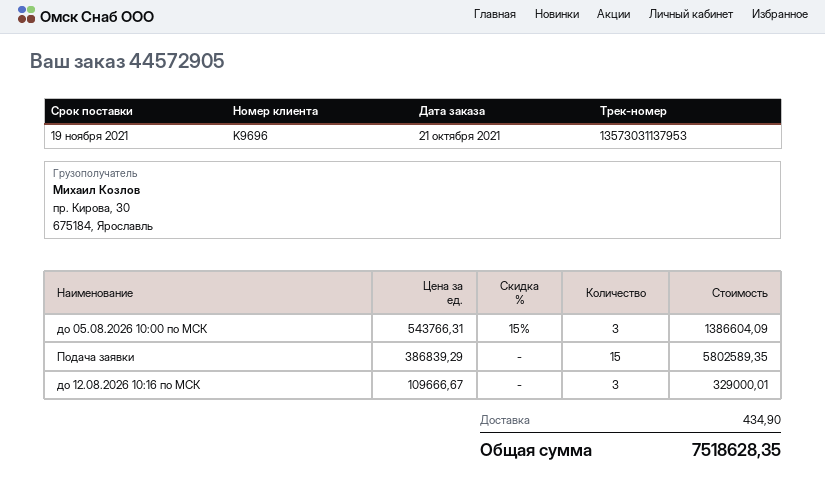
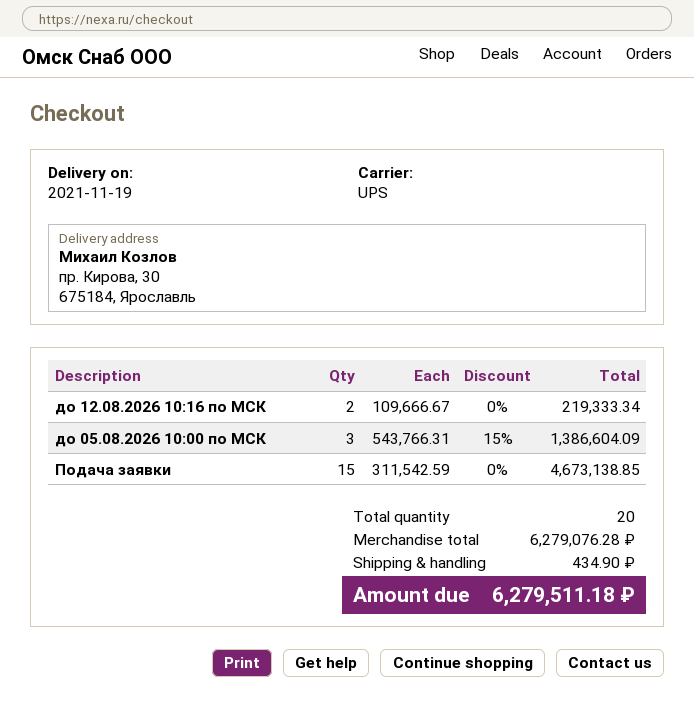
Подача заявки: 15 x 386839.29 = 5802589.35 -> 15 x 311542.59 = 4673138.85
до 12.08.2026 10:16 по МСК: 3 x 109666.67 = 329000.01 -> 2 x 109666.67 = 219333.34
total: 7518628.35 -> 6279511.18

